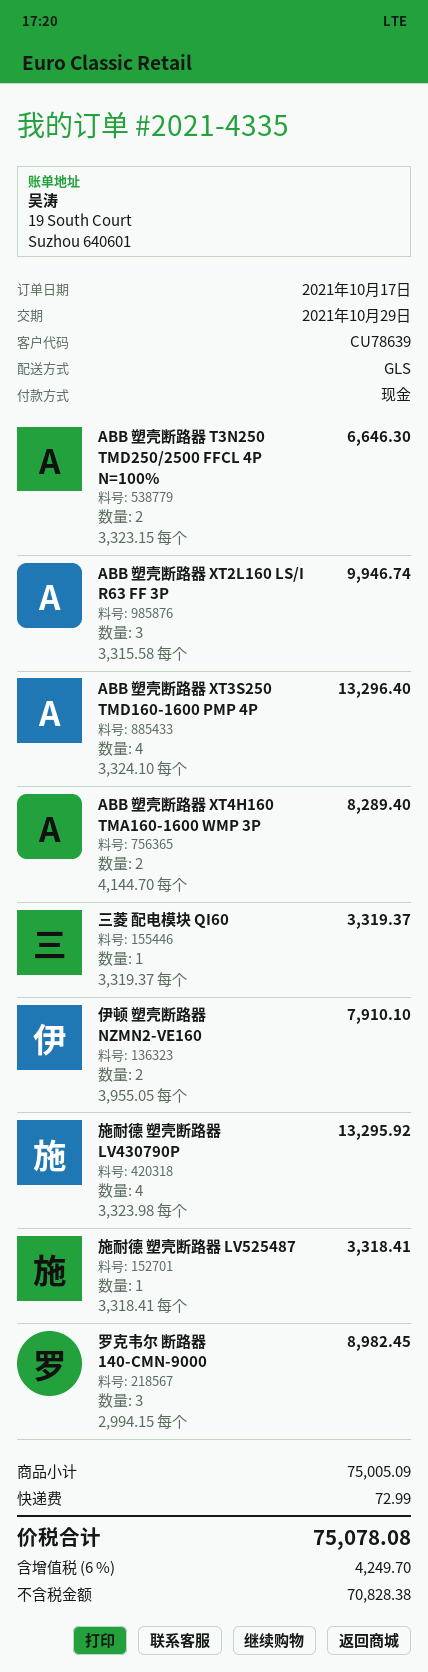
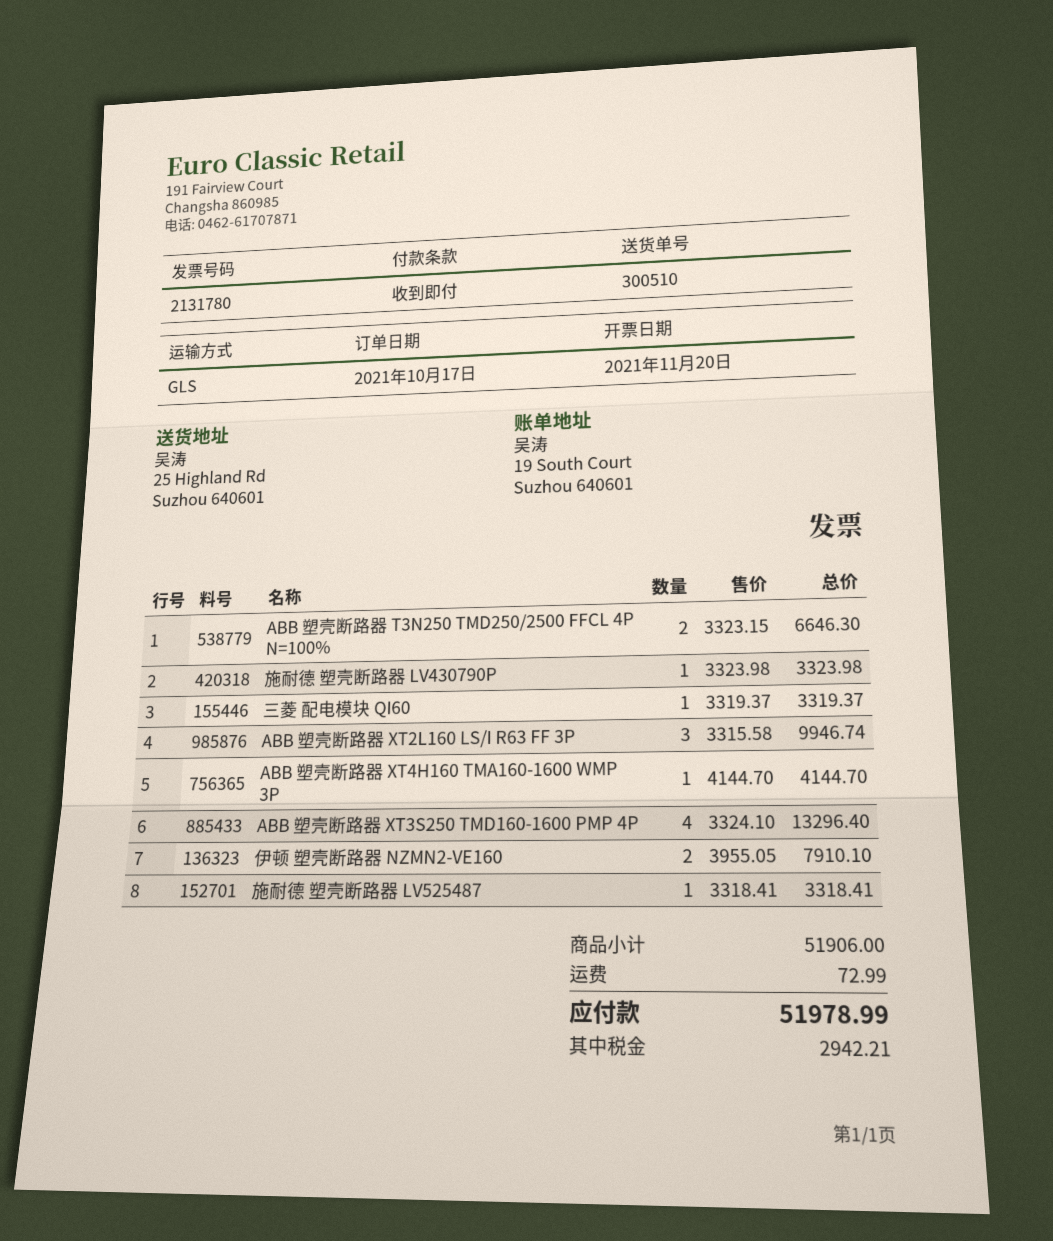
ABB 塑壳断路器 XT4H160 TMA160-1600 WMP 3P: 2 x 4144.70 = 8289.40 -> 1 x 4144.70 = 4144.70
施耐德 塑壳断路器 LV430790P: 4 x 3323.98 = 13295.92 -> 1 x 3323.98 = 3323.98
罗克韦尔 断路器 140-CMN-9000: 3 x 2994.15 = 8982.45 -> none
subtotal: 75005.09 -> 51906.00
tax: 4249.70 -> 2942.21
total: 75078.08 -> 51978.99

